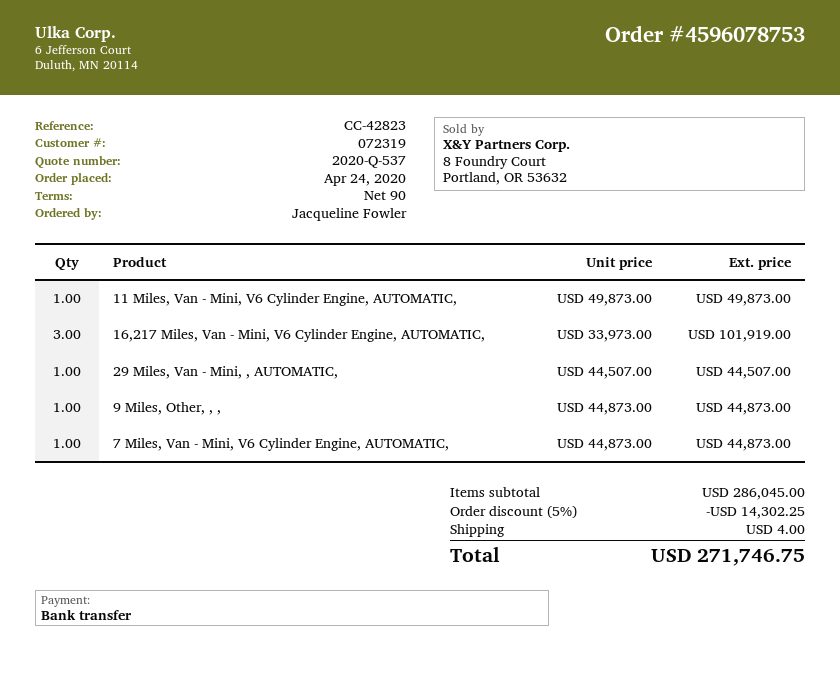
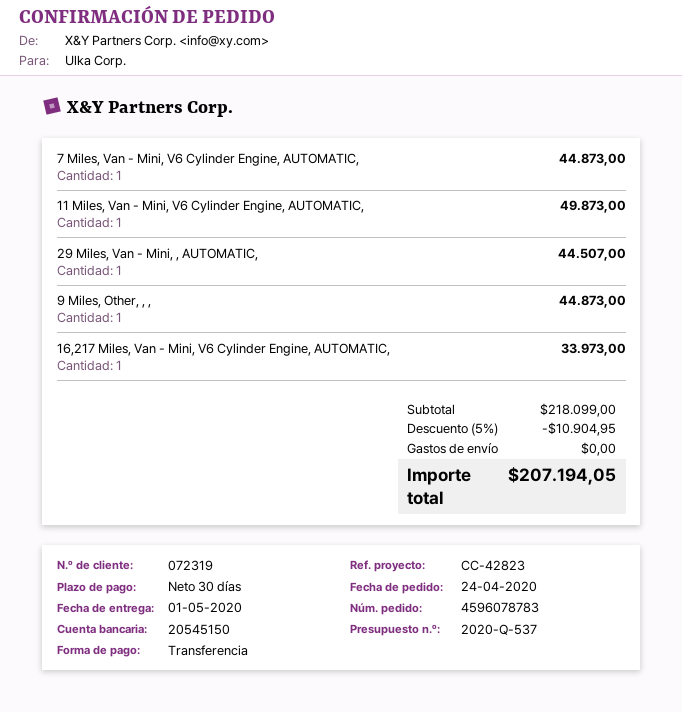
order number: 4596078753 -> 4596078783
payment terms: 90 days -> 30 days
16,217 Miles, Van - Mini, V6 Cylinder Engine, AUTOMATIC,: 3 for 101919.00 -> 1 for 33973.00
subtotal: 286045.00 -> 218099.00
discount: 5% = 14302.25 -> 5% = 10904.95
shipping: 4.00 -> 0.00
total: 271746.75 -> 207194.05

